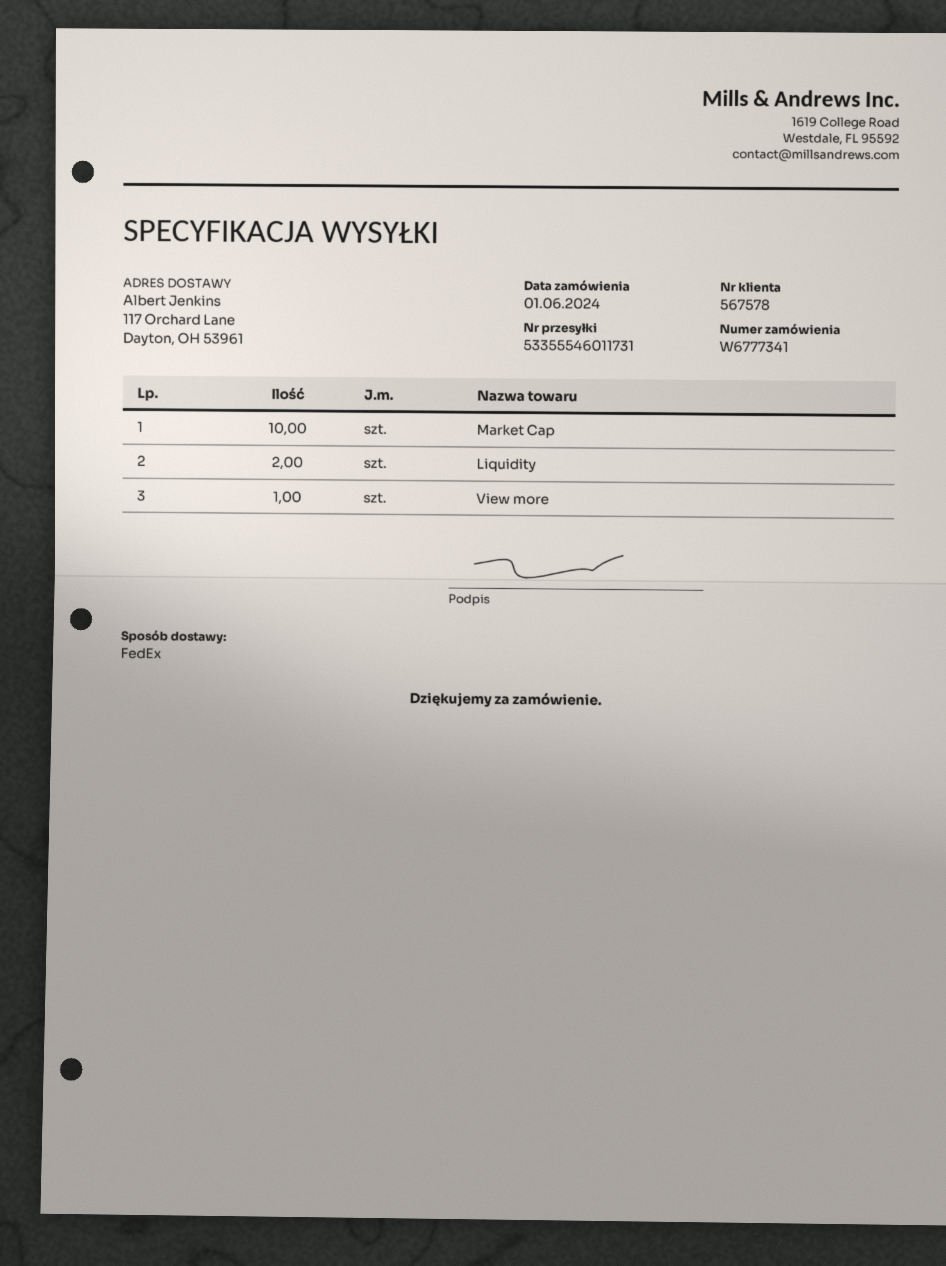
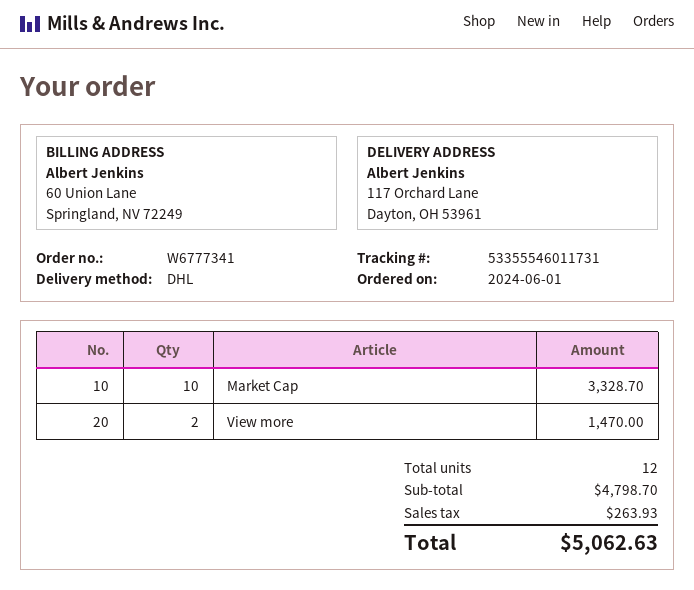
shipping method: FedEx -> DHL
Liquidity: 2 -> none
View more: 1 -> 2

